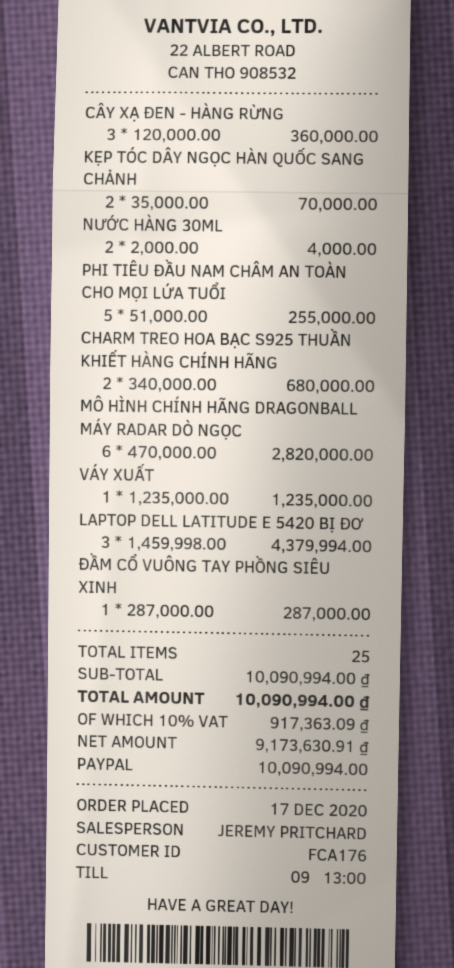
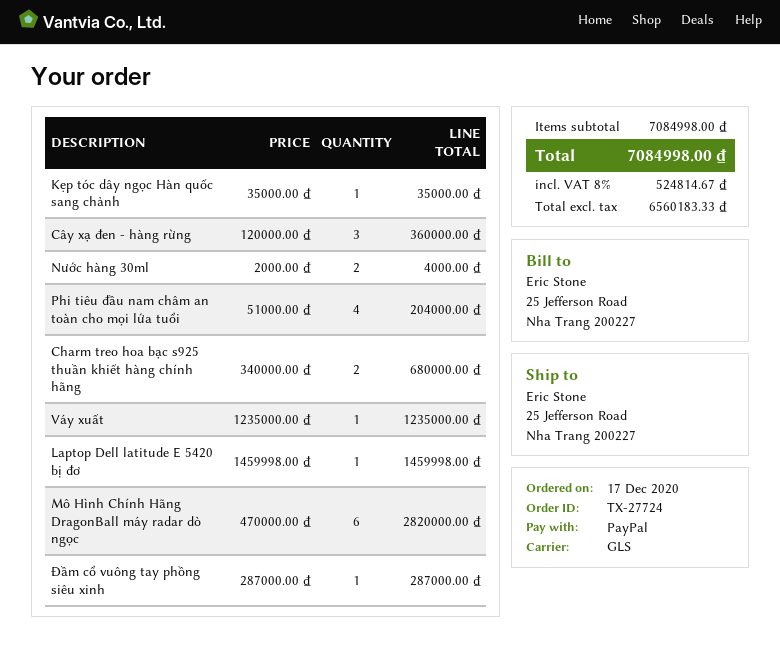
KẸP TÓC DÂY NGỌC HÀN QUỐC SANG CHẢNH: 2 x 35000.00 = 70000.00 -> 1 x 35000.00 = 35000.00
PHI TIÊU ĐẦU NAM CHÂM AN TOÀN CHO MỌI LỨA TUỔI: 5 x 51000.00 = 255000.00 -> 4 x 51000.00 = 204000.00
LAPTOP DELL LATITUDE E 5420 BỊ ĐƠ: 3 x 1459998.00 = 4379994.00 -> 1 x 1459998.00 = 1459998.00
subtotal: 10090994.00 -> 7084998.00
net: 9173630.91 -> 6560183.33
tax: 10% = 917363.09 -> 8% = 524814.67
total: 10090994.00 -> 7084998.00

